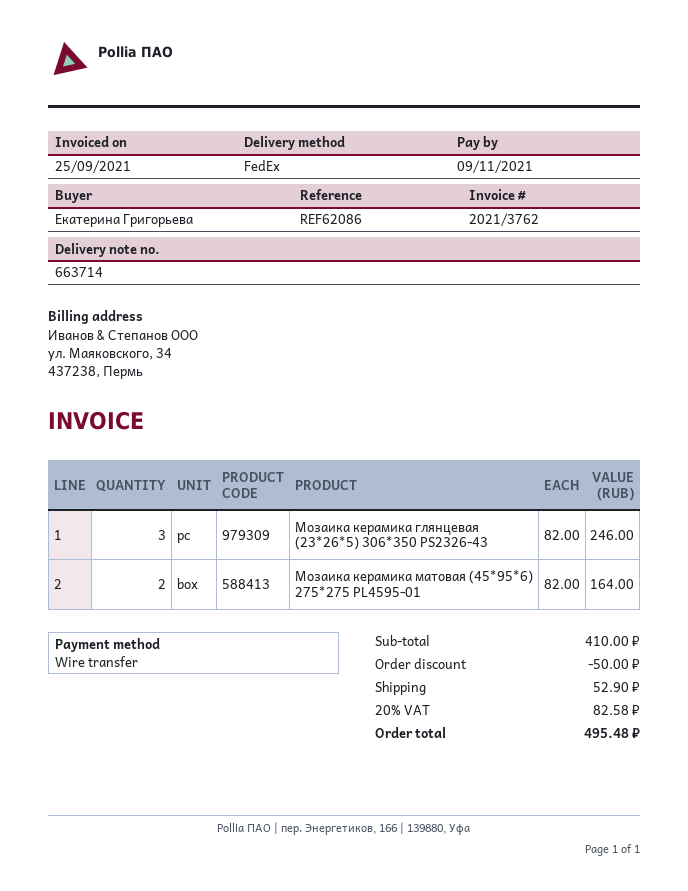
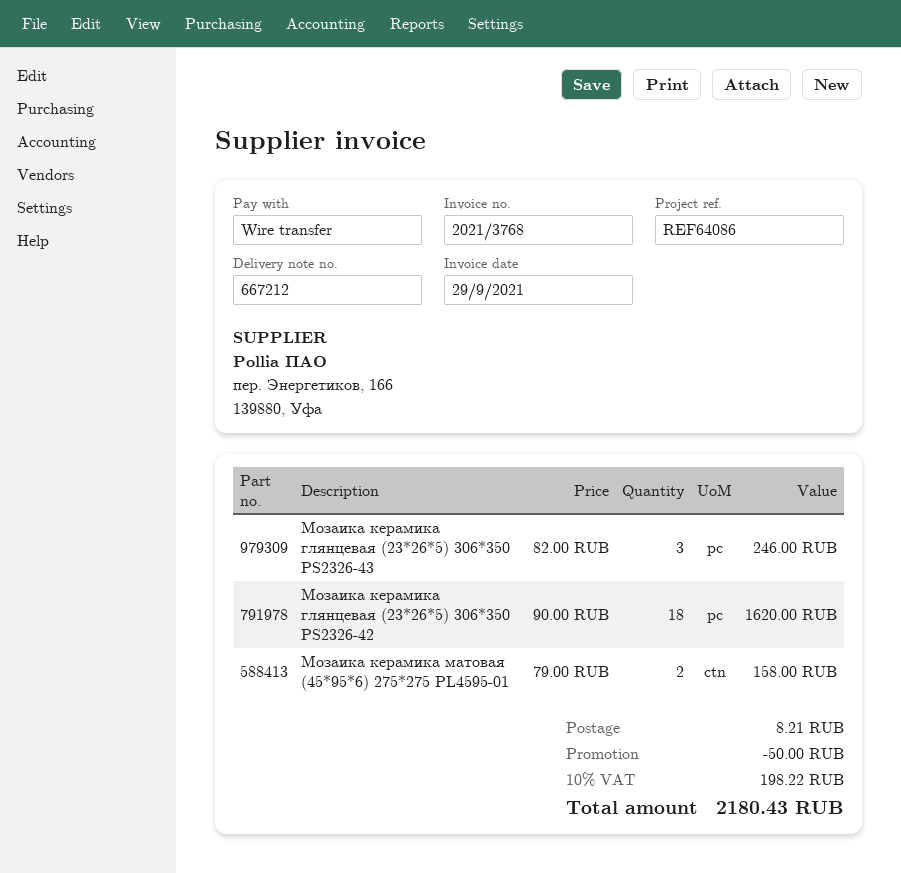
delivery note number: 663714 -> 667212
invoice number: 2021/3762 -> 2021/3768
invoice date: 2021-09-25 -> 2021-09-29
reference: REF62086 -> REF64086
Мозаика керамика матовая (45*95*6) 275*275 PL4595-01: 2 x 82.00 = 164.00 -> 2 x 79.00 = 158.00
Мозаика керамика глянцевая (23*26*5) 306*350 PS2326-42: none -> 18 x 90.00 = 1620.00
shipping: 52.90 -> 8.21
tax: 20% = 82.58 -> 10% = 198.22
total: 495.48 -> 2180.43

